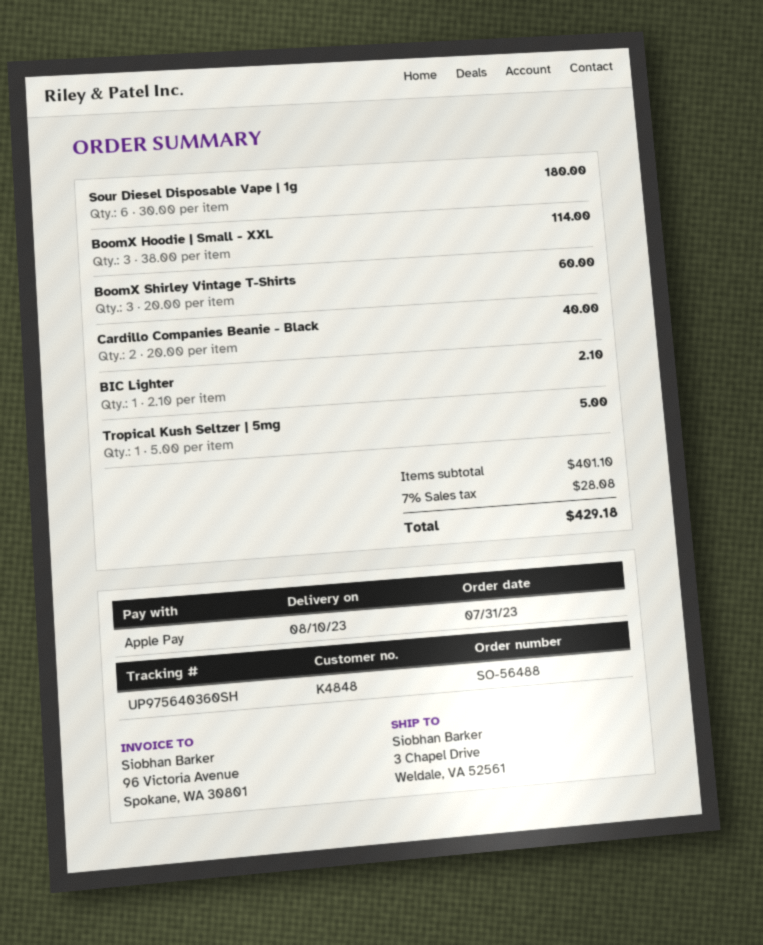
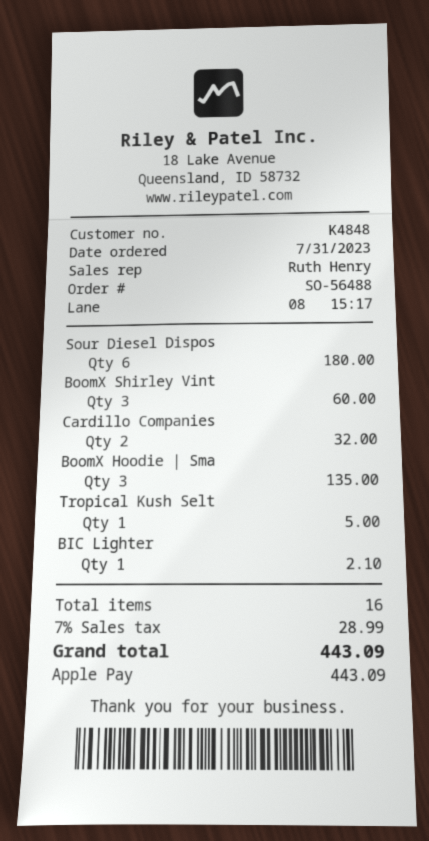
BoomX Hoodie | Small - XXL: 3 for 114.00 -> 3 for 135.00
Cardillo Companies Beanie - Black: 2 for 40.00 -> 2 for 32.00
tax: 7% = 28.08 -> 7% = 28.99
total: 429.18 -> 443.09

